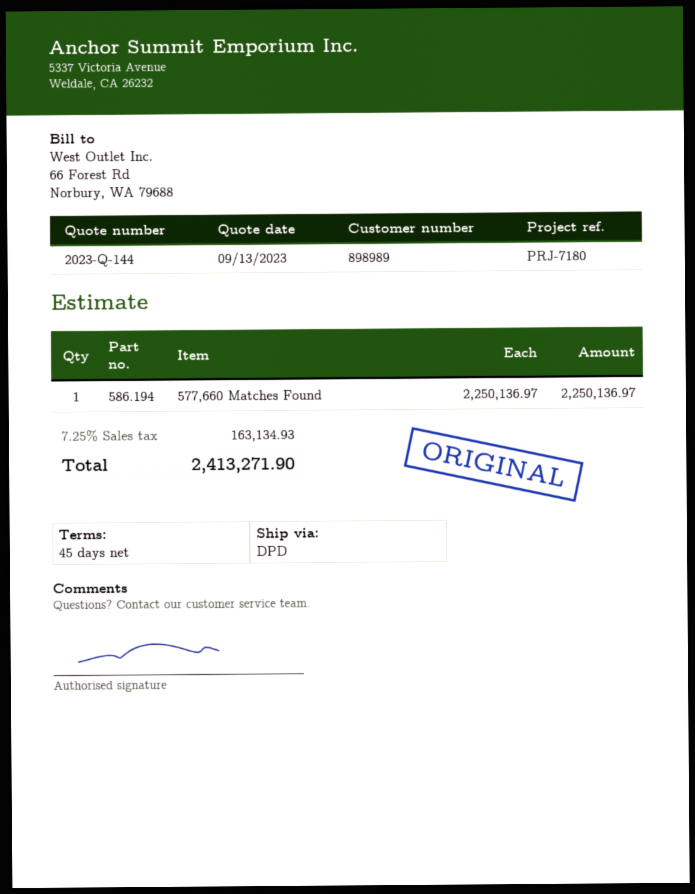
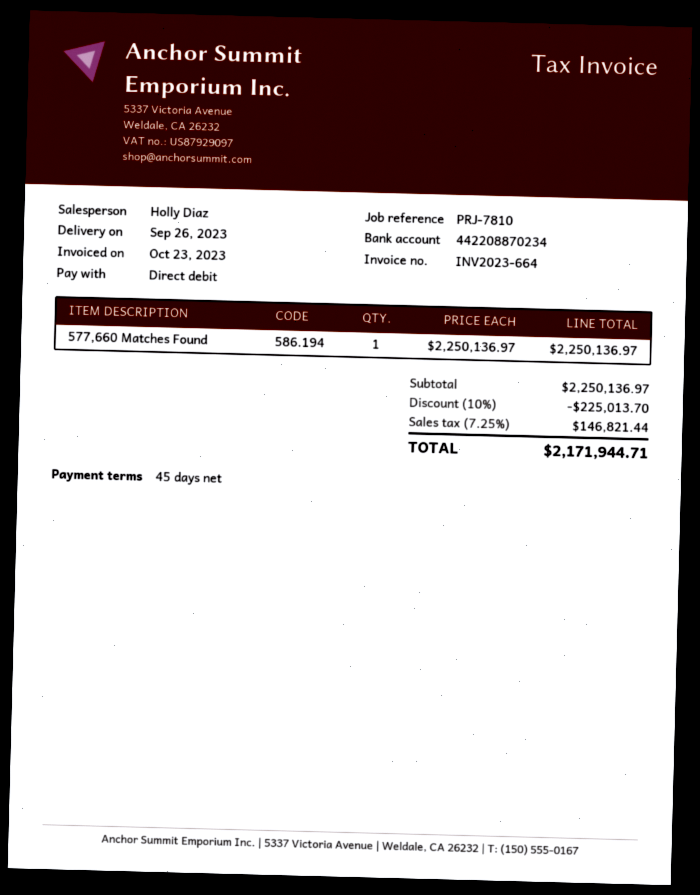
reference: PRJ-7180 -> PRJ-7810
discount: none -> 10% = 225013.70
tax: 7.25% = 163134.93 -> 7.25% = 146821.44
total: 2413271.90 -> 2171944.71

